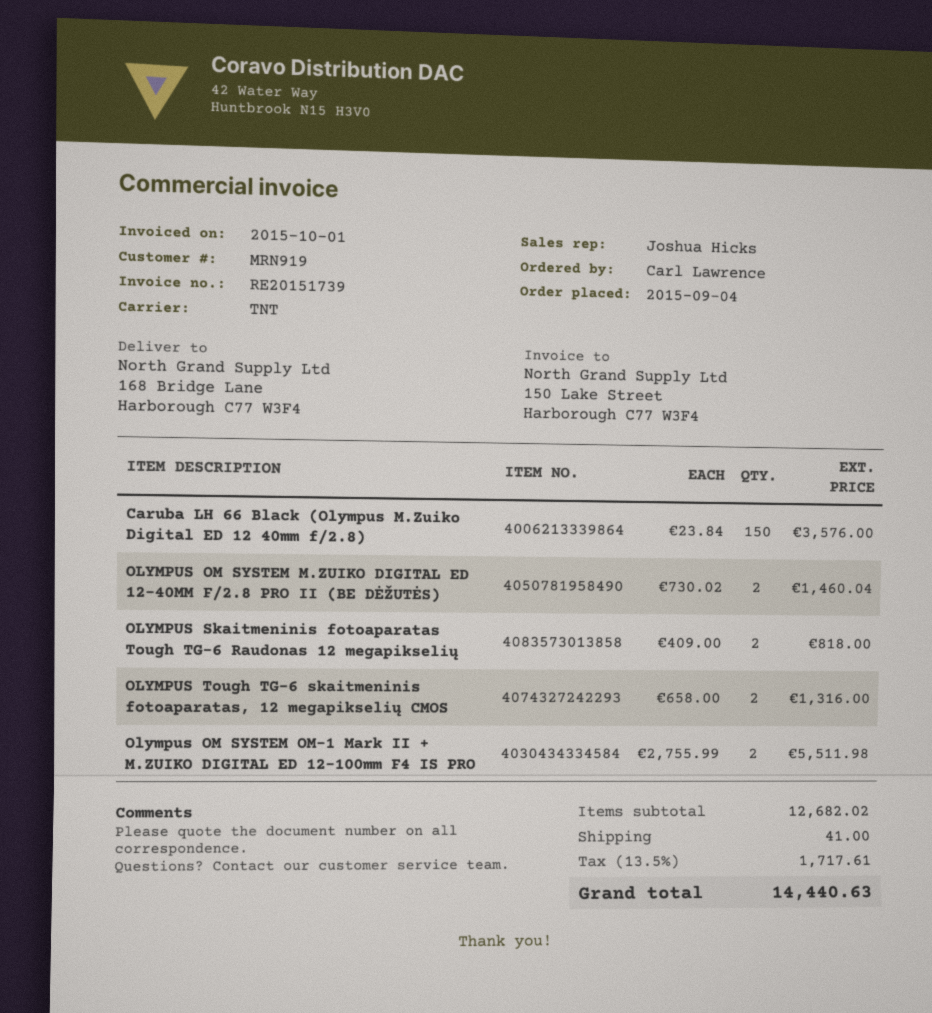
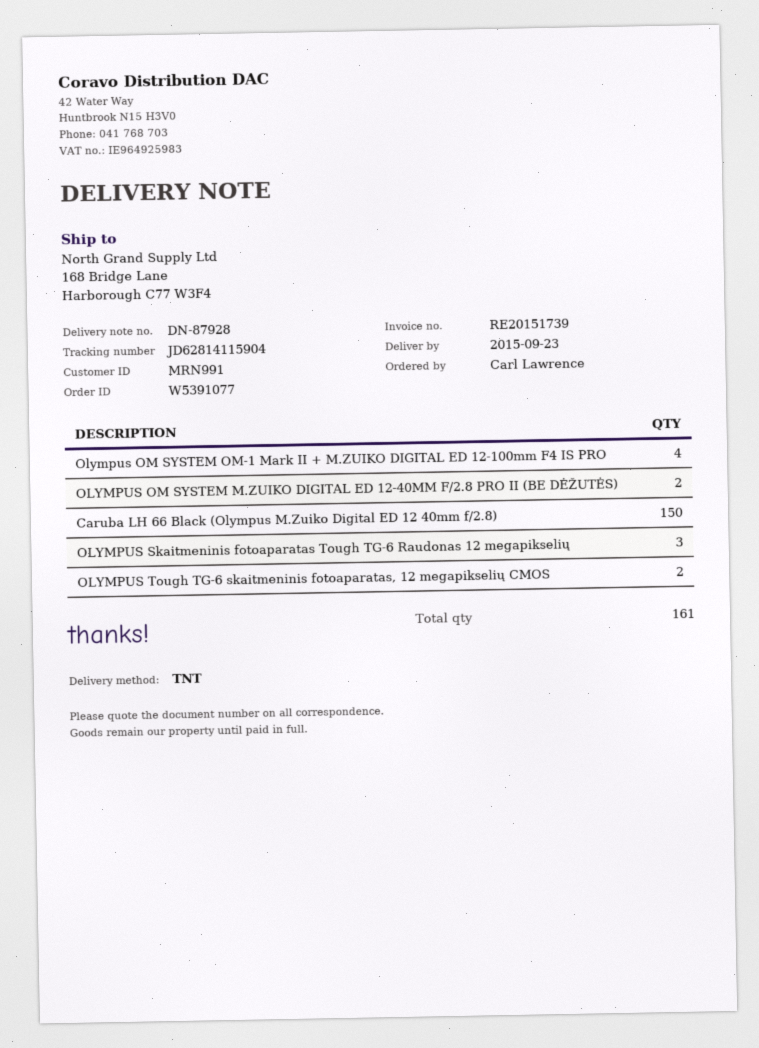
customer number: MRN919 -> MRN991
OLYMPUS Skaitmeninis fotoaparatas Tough TG-6 Raudonas 12 megapikselių: 2 -> 3
Olympus OM SYSTEM OM-1 Mark II + M.ZUIKO DIGITAL ED 12-100mm F4 IS PRO: 2 -> 4

